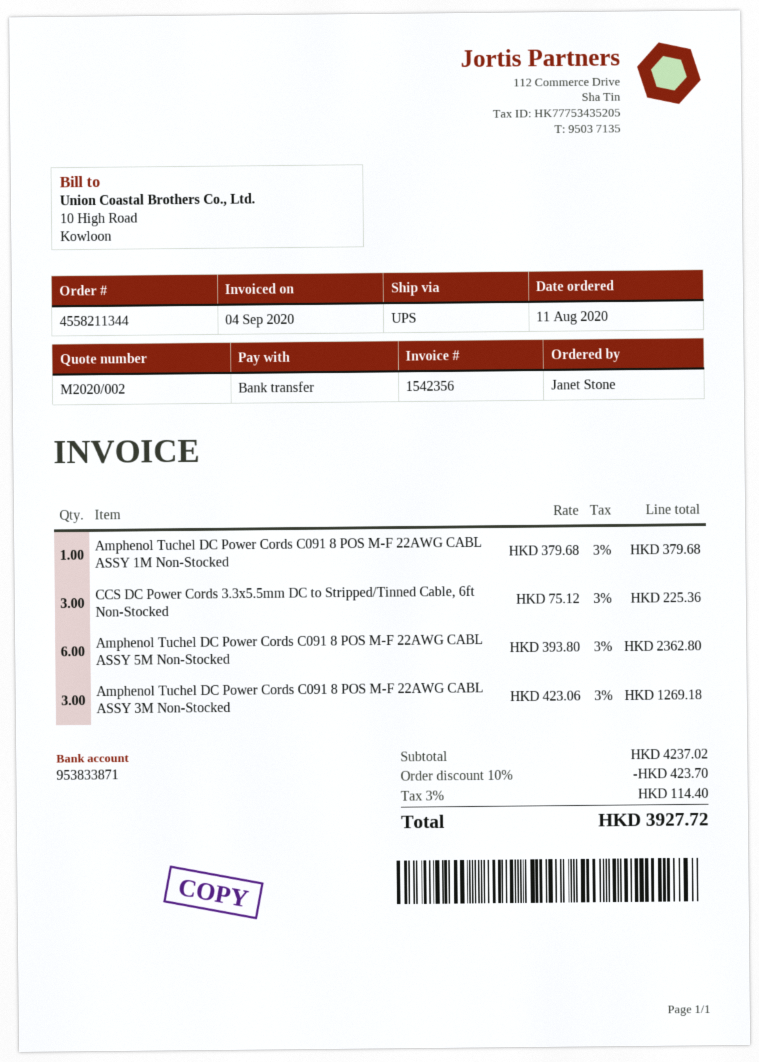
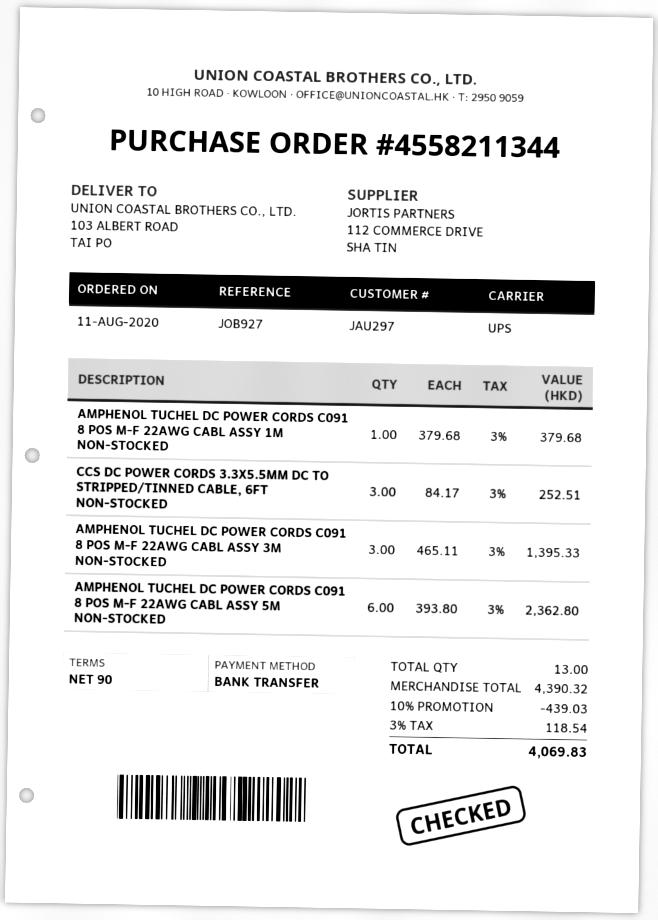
CCS DC Power Cords 3.3x5.5mm DC to Stripped/Tinned Cable, 6ft Non-Stocked: 3 x 75.12 = 225.36 -> 3 x 84.17 = 252.51
Amphenol Tuchel DC Power Cords C091 8 POS M-F 22AWG CABL ASSY 3M Non-Stocked: 3 x 423.06 = 1269.18 -> 3 x 465.11 = 1395.33
subtotal: 4237.02 -> 4390.32
discount: 10% = 423.70 -> 10% = 439.03
tax: 3% = 114.40 -> 3% = 118.54
total: 3927.72 -> 4069.83

